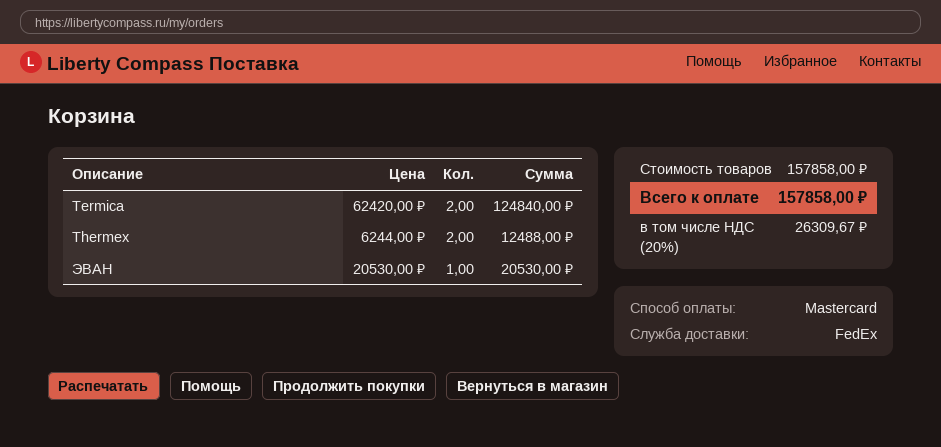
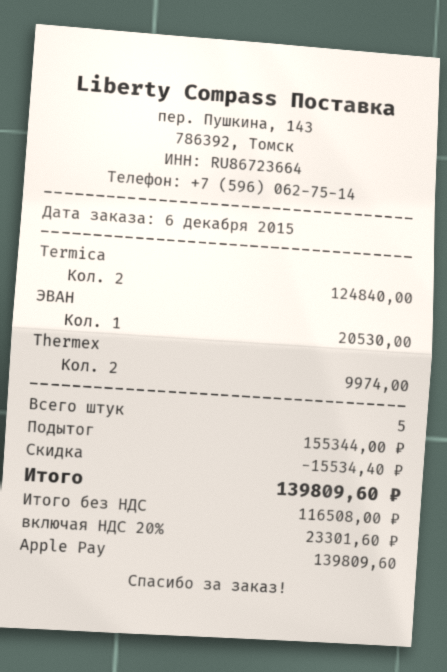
payment method: Mastercard -> Apple Pay
Thermex: 2 for 12488.00 -> 2 for 9974.00
subtotal: 157858.00 -> 155344.00
discount: none -> 15534.40
tax: 20% = 26309.67 -> 20% = 23301.60
total: 157858.00 -> 139809.60

